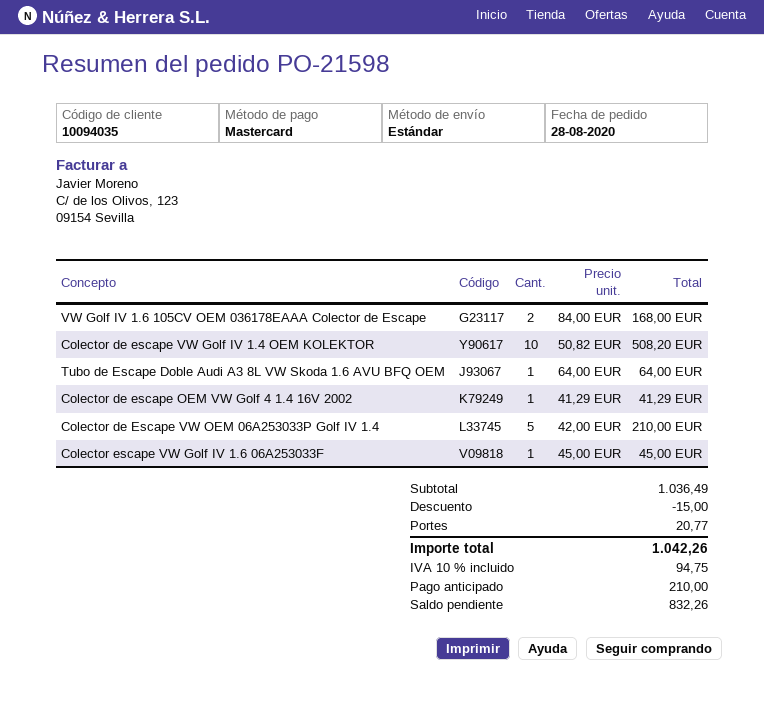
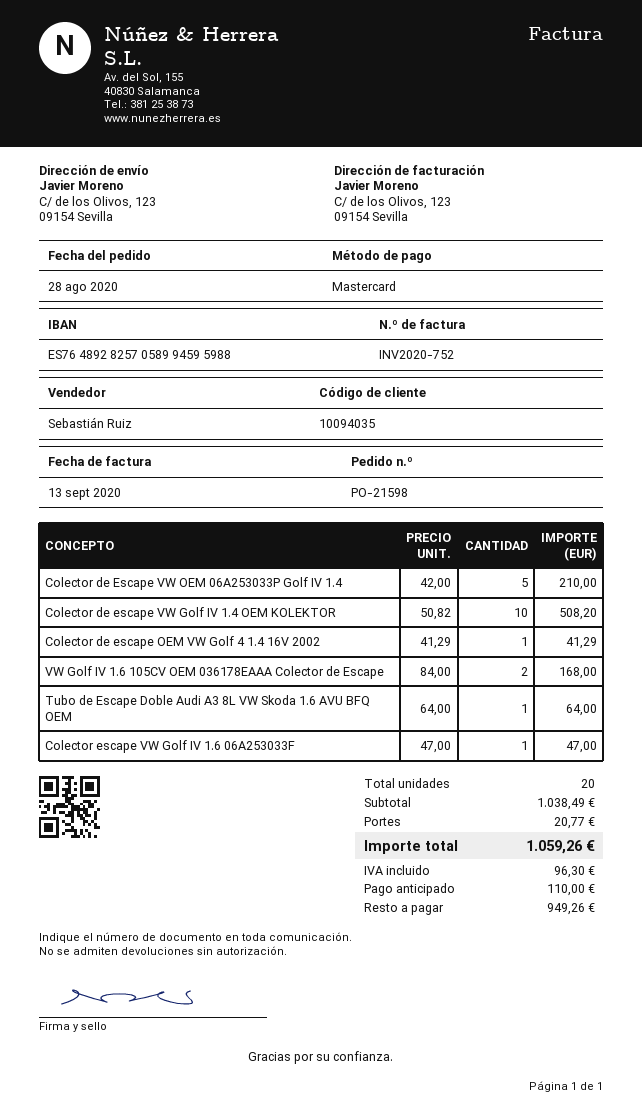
Colector escape VW Golf IV 1.6 06A253033F: 1 x 45.00 = 45.00 -> 1 x 47.00 = 47.00
subtotal: 1036.49 -> 1038.49
discount: 15.00 -> none
tax: 94.75 -> 96.30
total: 1042.26 -> 1059.26
deposit: 210.00 -> 110.00
balance: 832.26 -> 949.26

